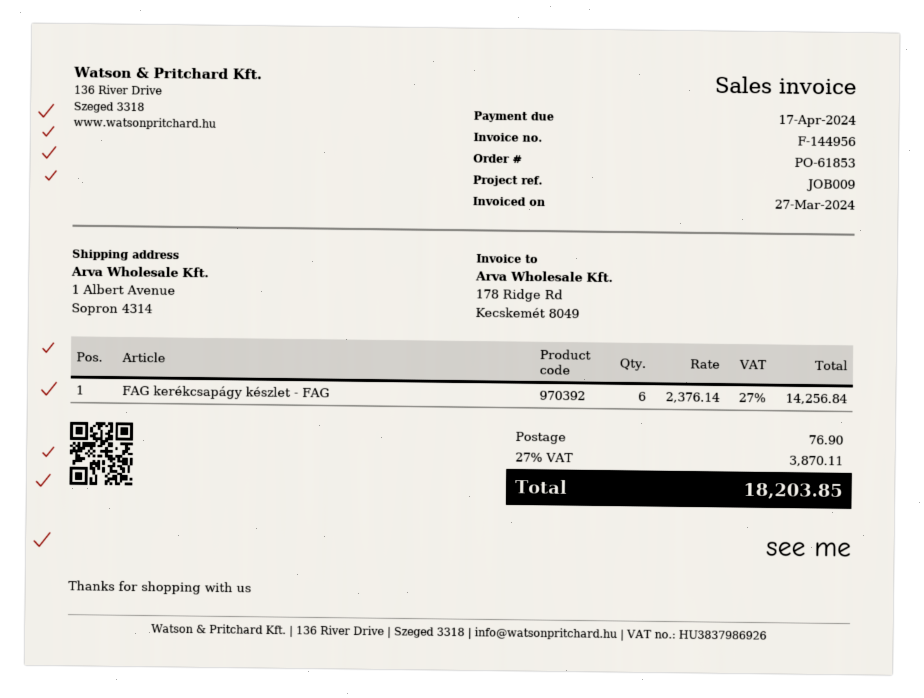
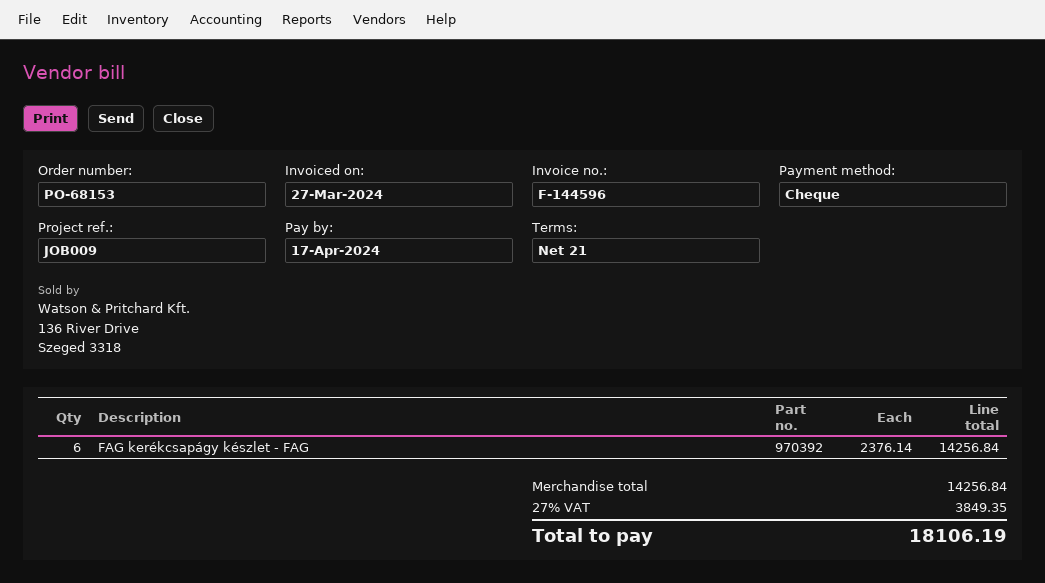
order number: PO-61853 -> PO-68153
invoice number: F-144956 -> F-144596
shipping: 76.90 -> none
tax: 27% = 3870.11 -> 27% = 3849.35
total: 18203.85 -> 18106.19

